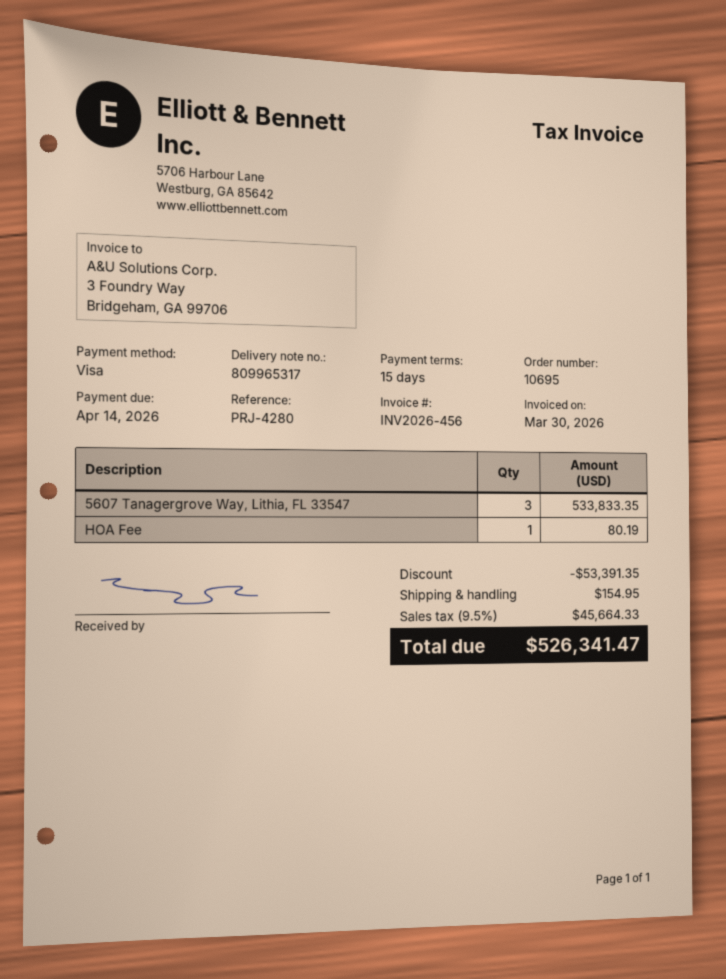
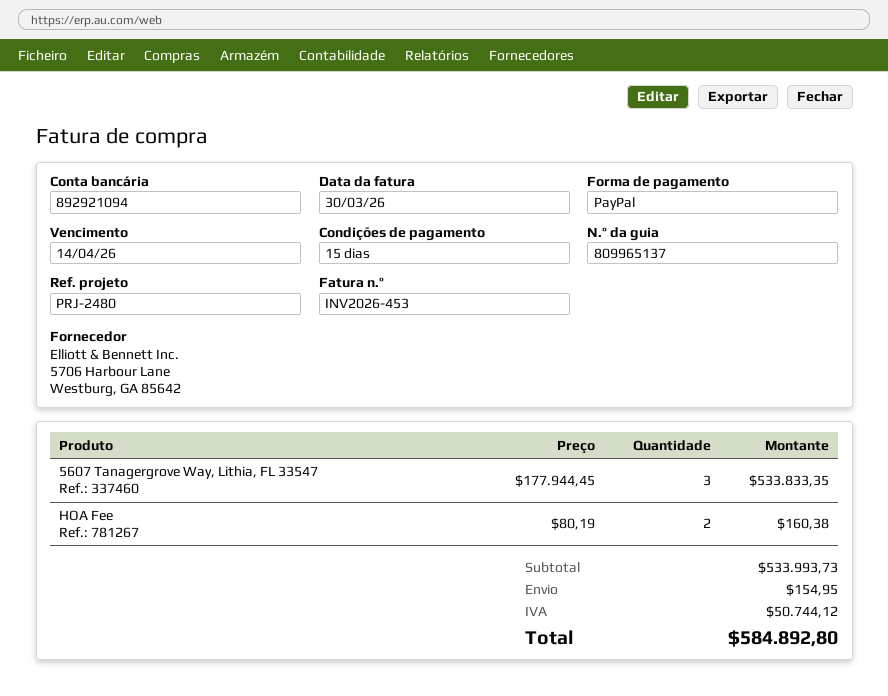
delivery note number: 809965317 -> 809965137
invoice number: INV2026-456 -> INV2026-453
reference: PRJ-4280 -> PRJ-2480
payment method: Visa -> PayPal
HOA Fee: 1 for 80.19 -> 2 for 160.38
discount: 53391.35 -> none
tax: 45664.33 -> 50744.12
total: 526341.47 -> 584892.80

